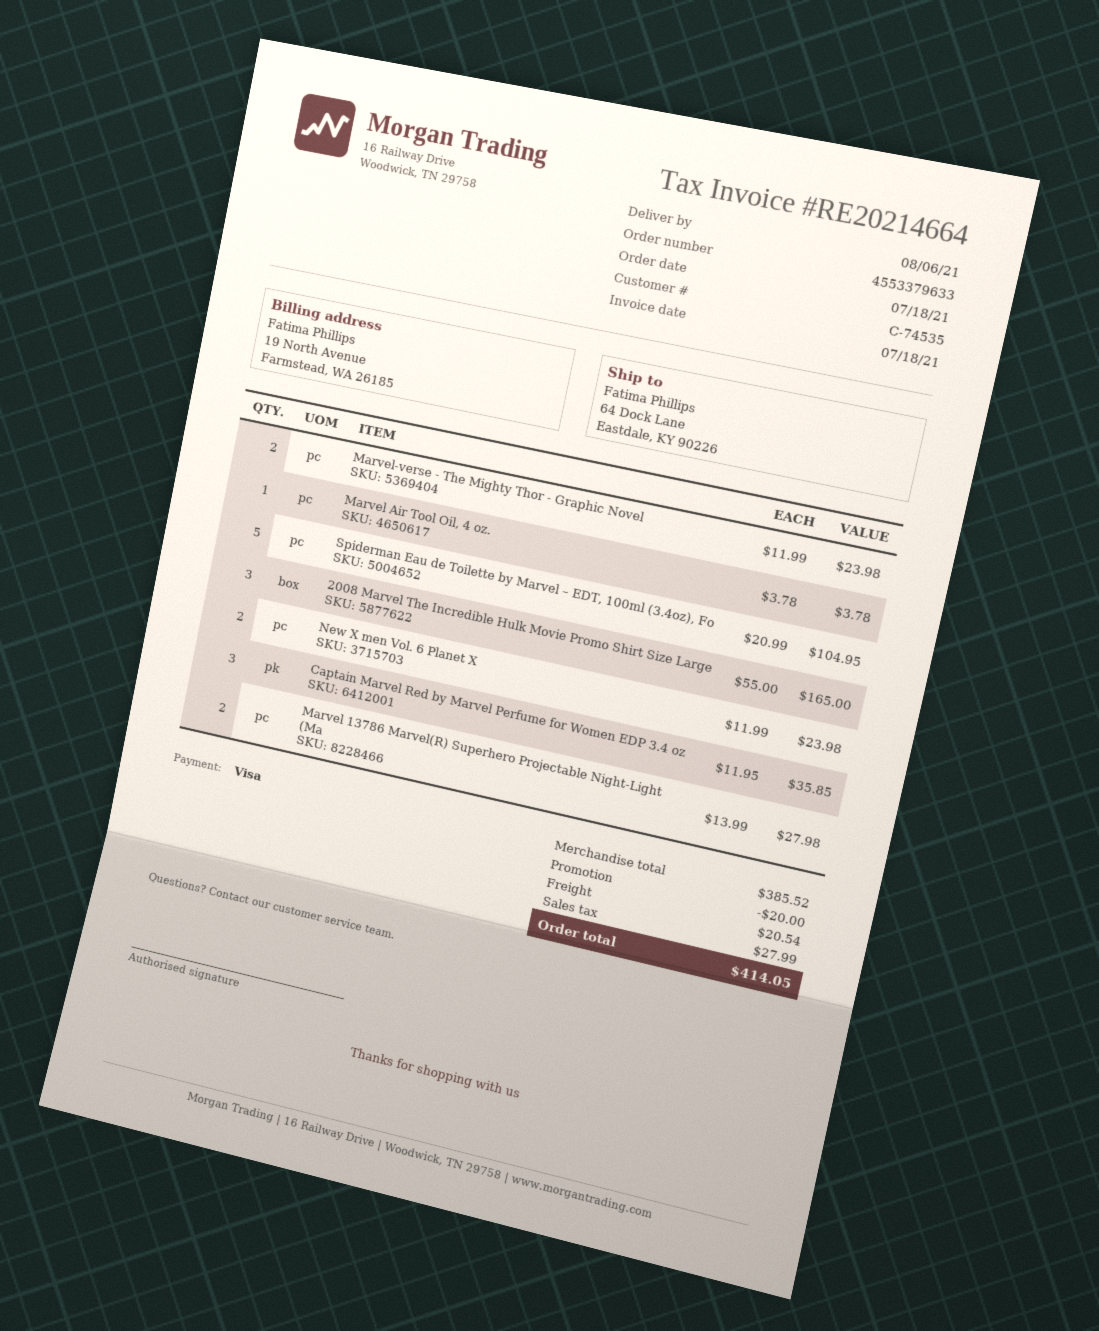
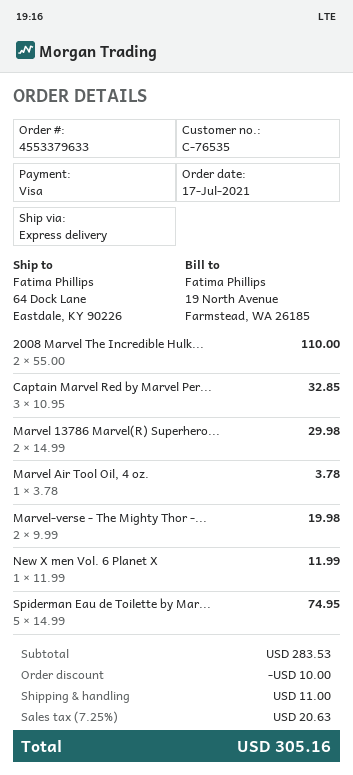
order date: 2021-07-18 -> 2021-07-17
customer number: C-74535 -> C-76535
Marvel-verse - The Mighty Thor - Graphic Novel: 2 x 11.99 = 23.98 -> 2 x 9.99 = 19.98
Spiderman Eau de Toilette by Marvel – EDT, 100ml (3.4oz), Fo: 5 x 20.99 = 104.95 -> 5 x 14.99 = 74.95
2008 Marvel The Incredible Hulk Movie Promo Shirt Size Large: 3 x 55.00 = 165.00 -> 2 x 55.00 = 110.00
New X men Vol. 6 Planet X: 2 x 11.99 = 23.98 -> 1 x 11.99 = 11.99
Captain Marvel Red by Marvel Perfume for Women EDP 3.4 oz: 3 x 11.95 = 35.85 -> 3 x 10.95 = 32.85
Marvel 13786 Marvel(R) Superhero Projectable Night-Light (Ma: 2 x 13.99 = 27.98 -> 2 x 14.99 = 29.98
subtotal: 385.52 -> 283.53
discount: 20.00 -> 10.00
shipping: 20.54 -> 11.00
tax: 27.99 -> 20.63
total: 414.05 -> 305.16

